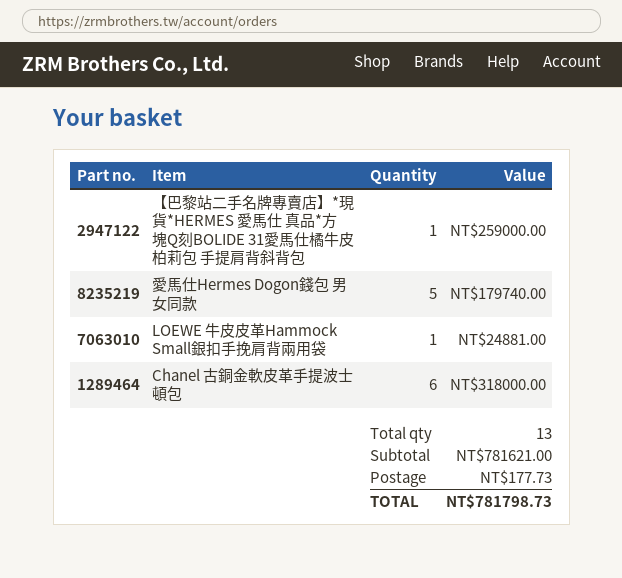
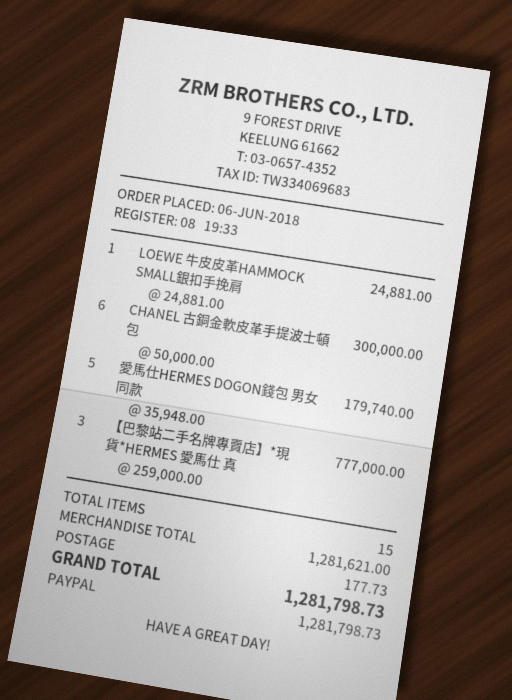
【巴黎站二手名牌專賣店】*現貨*HERMES 愛馬仕 真品*方塊Q刻BOLIDE 31愛馬仕橘牛皮柏莉包 手提肩背斜背包: 1 for 259000.00 -> 3 for 777000.00
Chanel 古銅金軟皮革手提波士頓包: 6 for 318000.00 -> 6 for 300000.00
total quantity: 13 -> 15
subtotal: 781621.00 -> 1281621.00
total: 781798.73 -> 1281798.73

